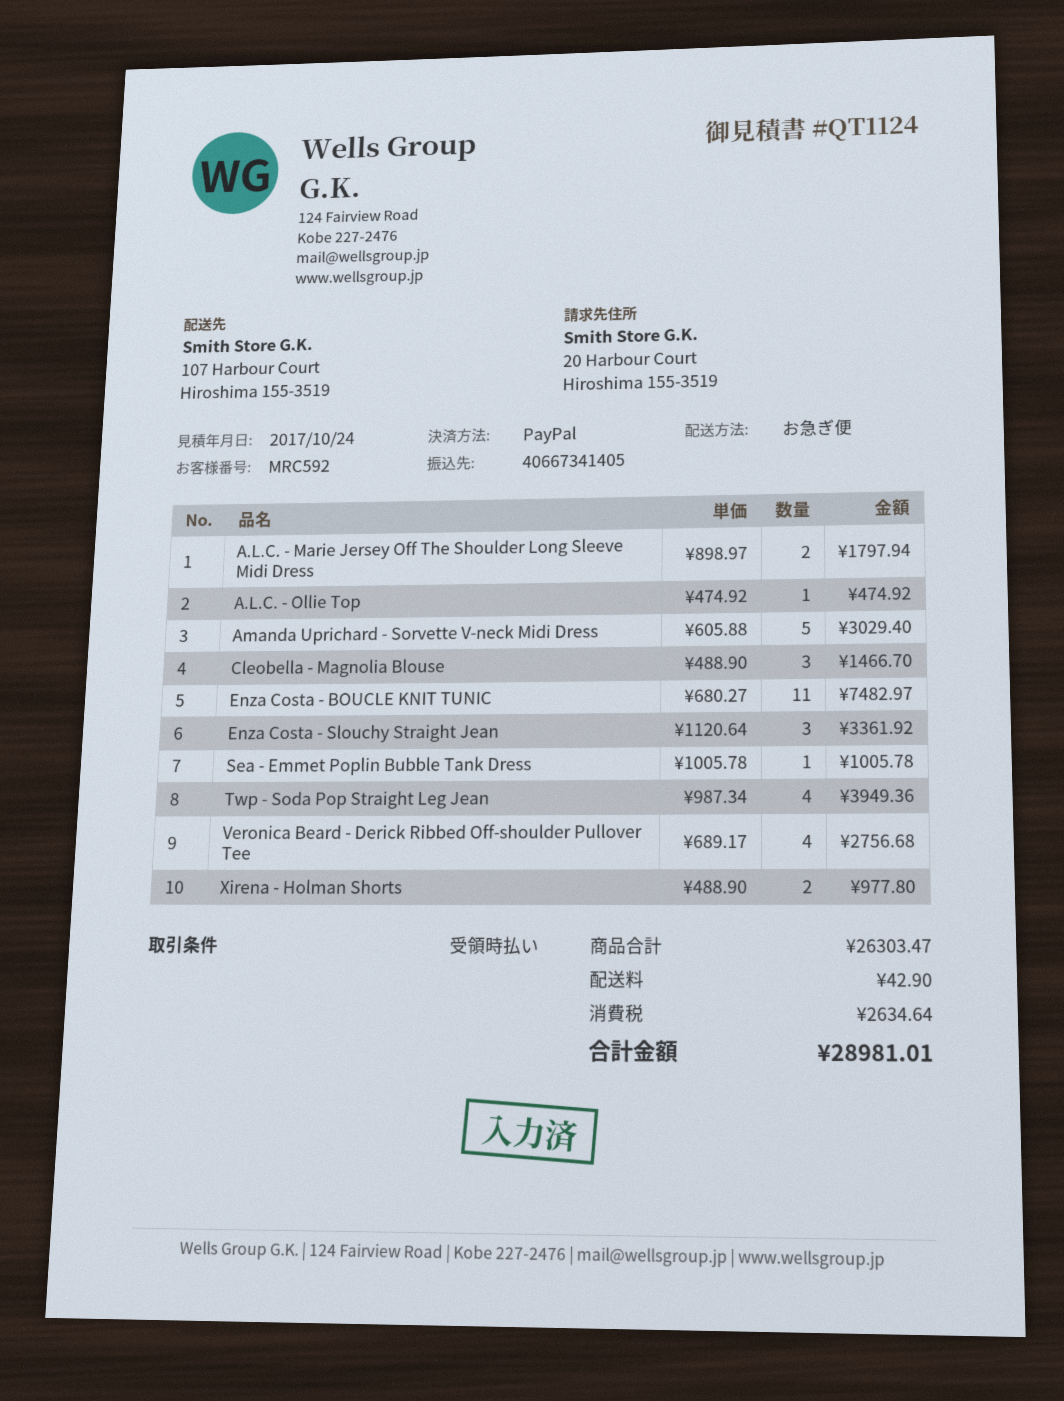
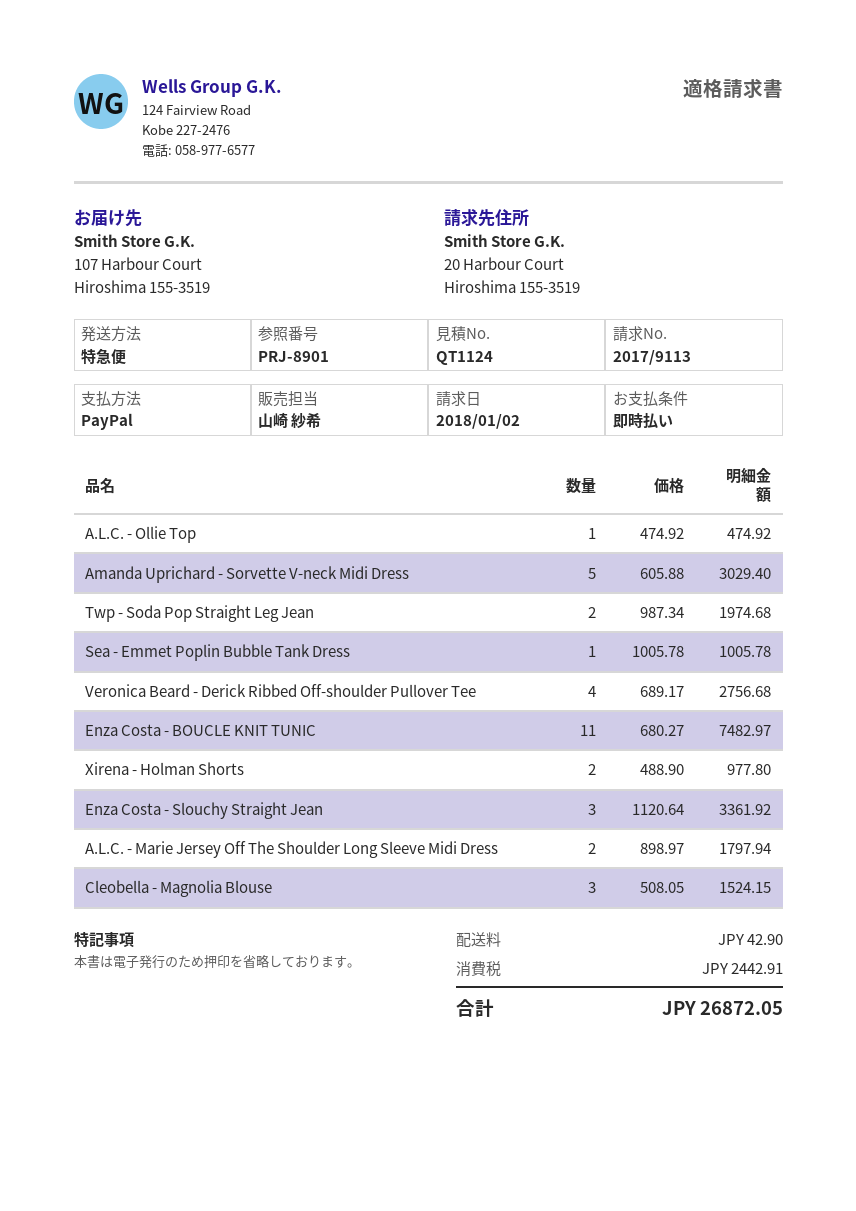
Cleobella - Magnolia Blouse: 3 x 488.90 = 1466.70 -> 3 x 508.05 = 1524.15
Twp - Soda Pop Straight Leg Jean: 4 x 987.34 = 3949.36 -> 2 x 987.34 = 1974.68
tax: 2634.64 -> 2442.91
total: 28981.01 -> 26872.05

